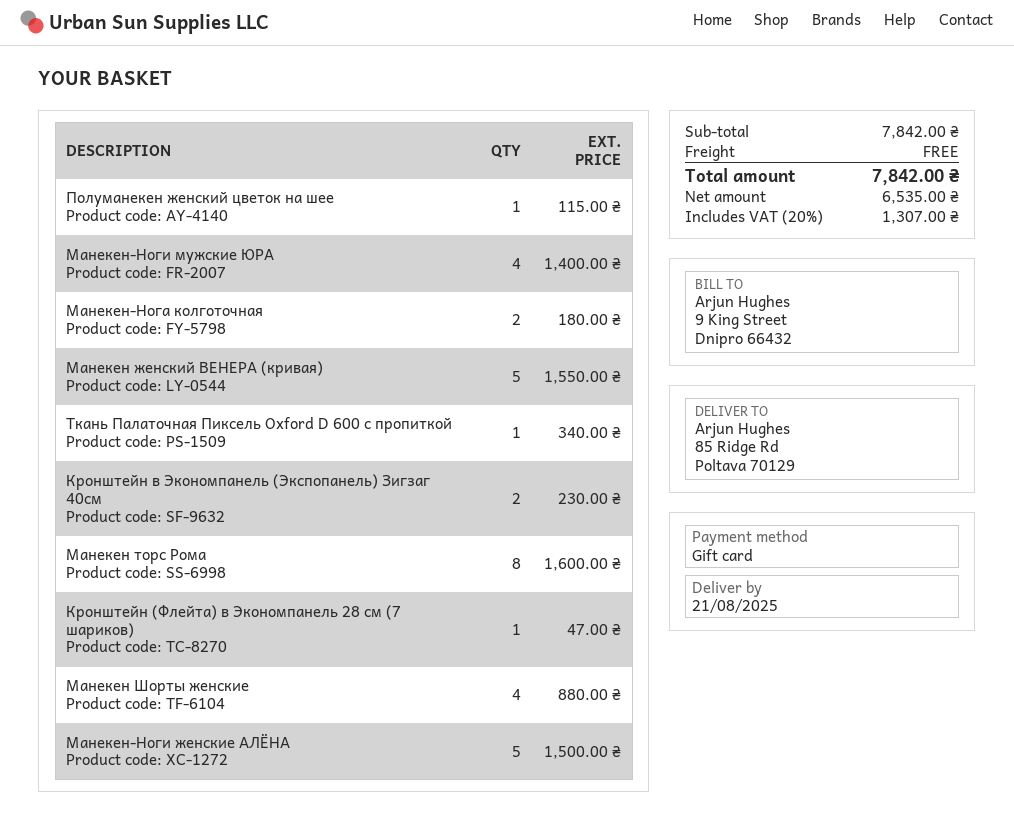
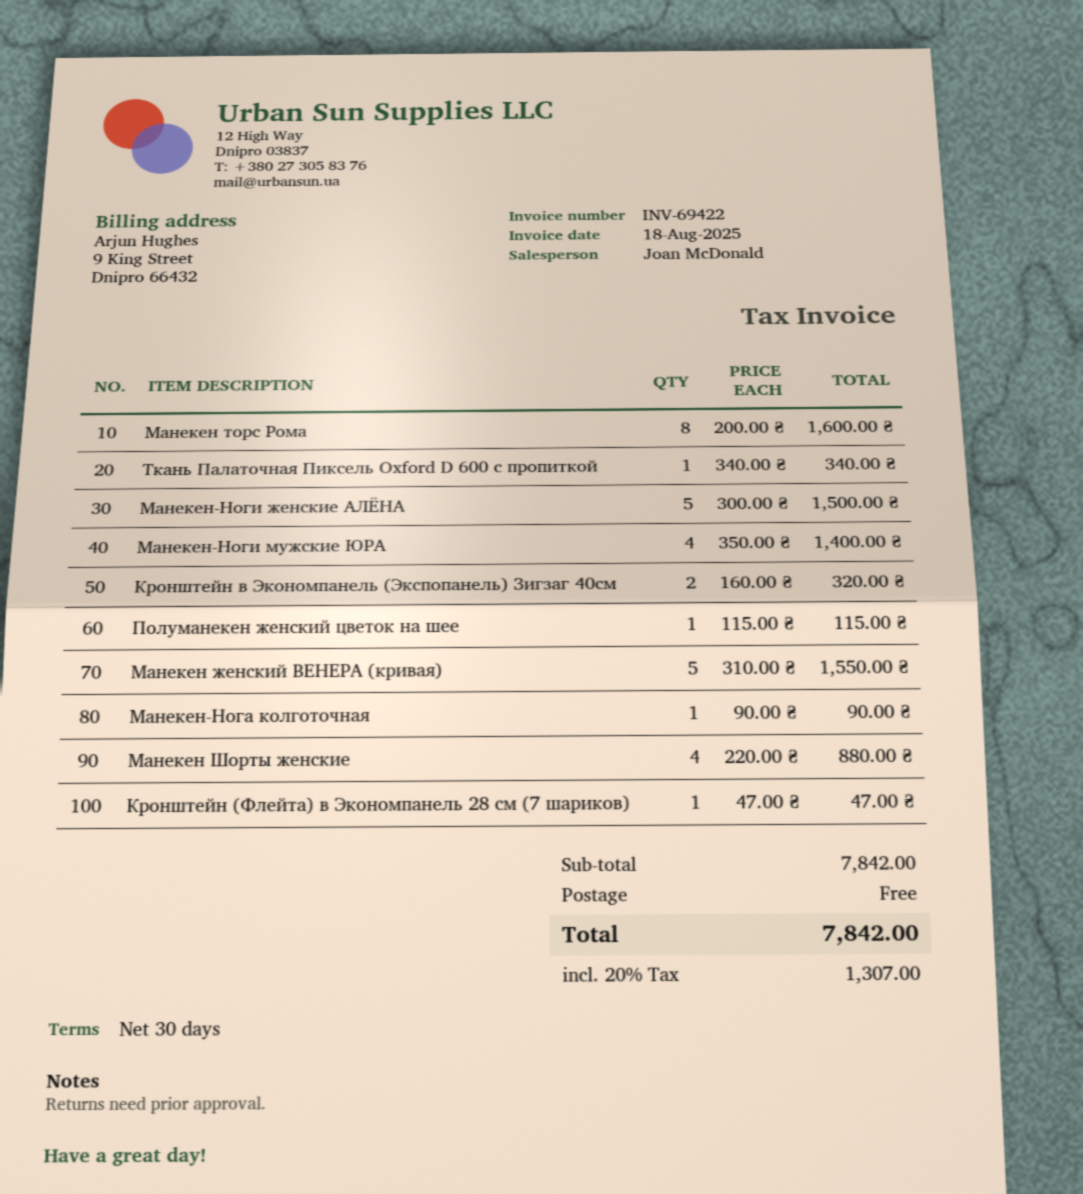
Манекен-Нога колготочная: 2 for 180.00 -> 1 for 90.00
Кронштейн в Экономпанель (Экспопанель) Зигзаг 40см: 2 for 230.00 -> 2 for 320.00

